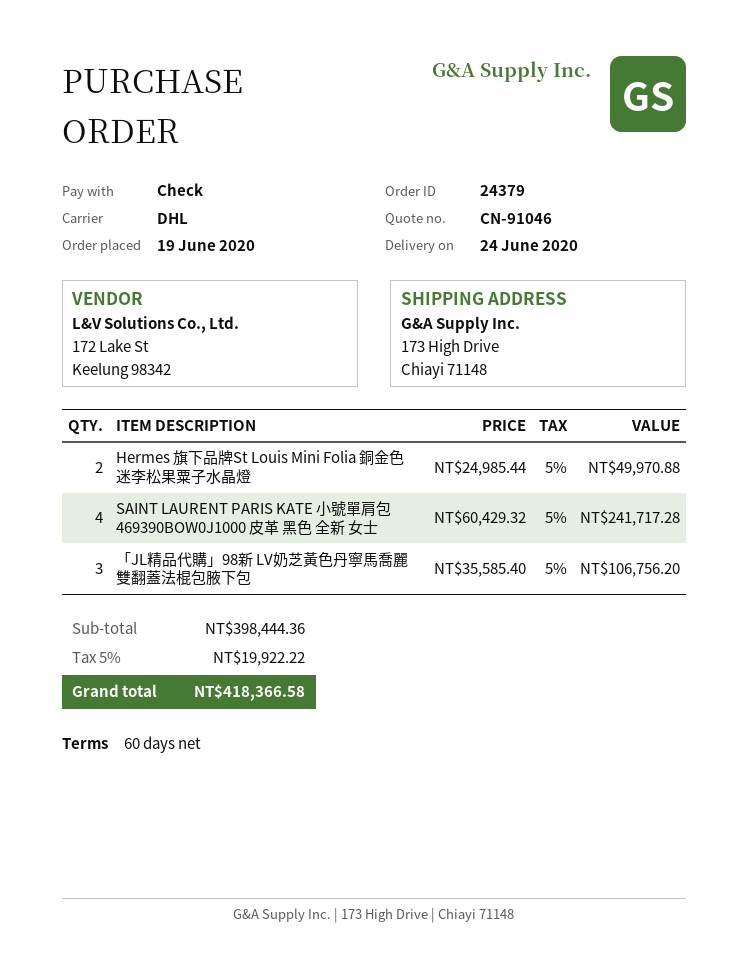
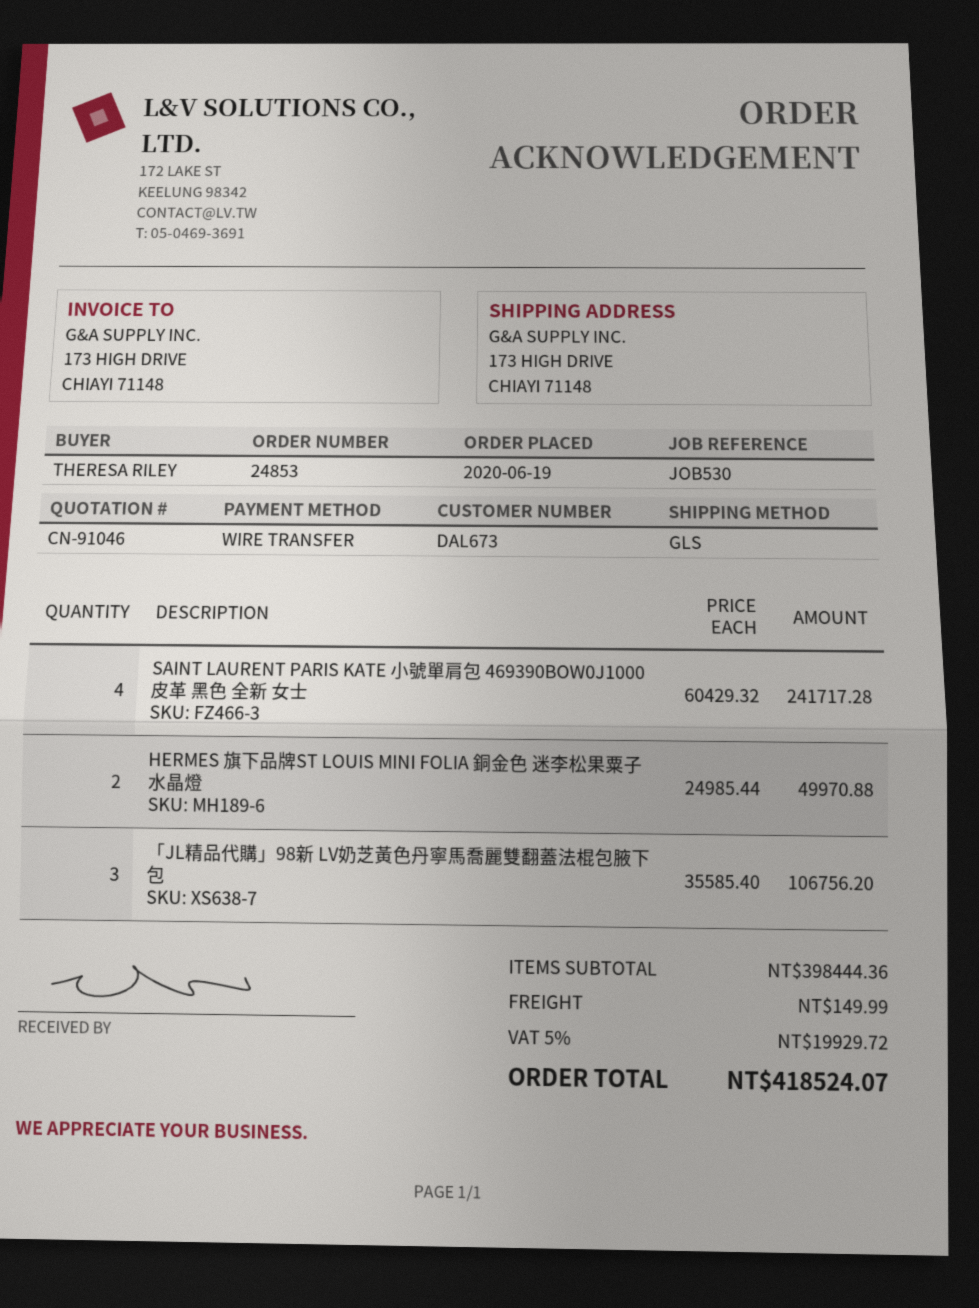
order number: 24379 -> 24853
payment method: cheque -> bank transfer
shipping method: DHL -> GLS
shipping: none -> 149.99
tax: 5% = 19922.22 -> 5% = 19929.72
total: 418366.58 -> 418524.07

